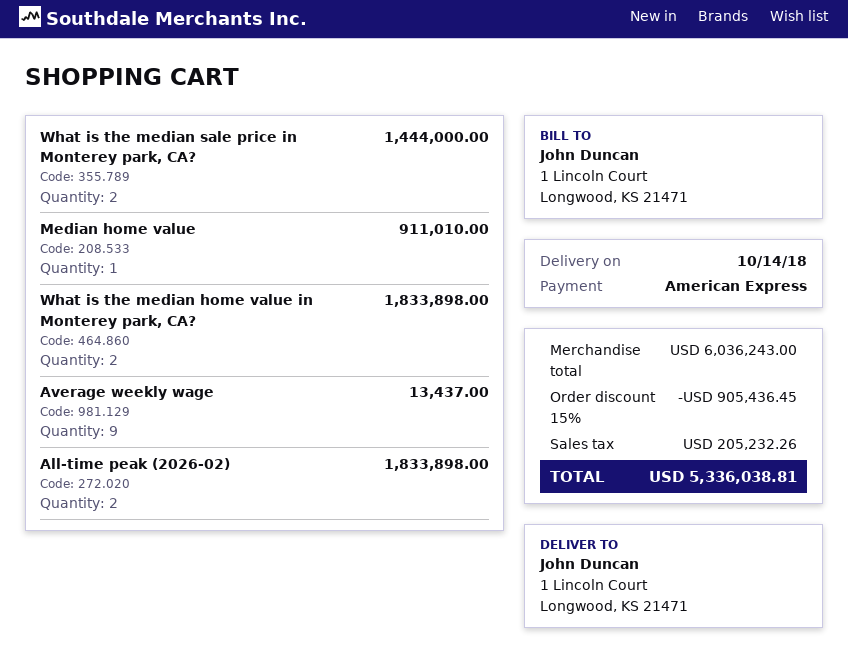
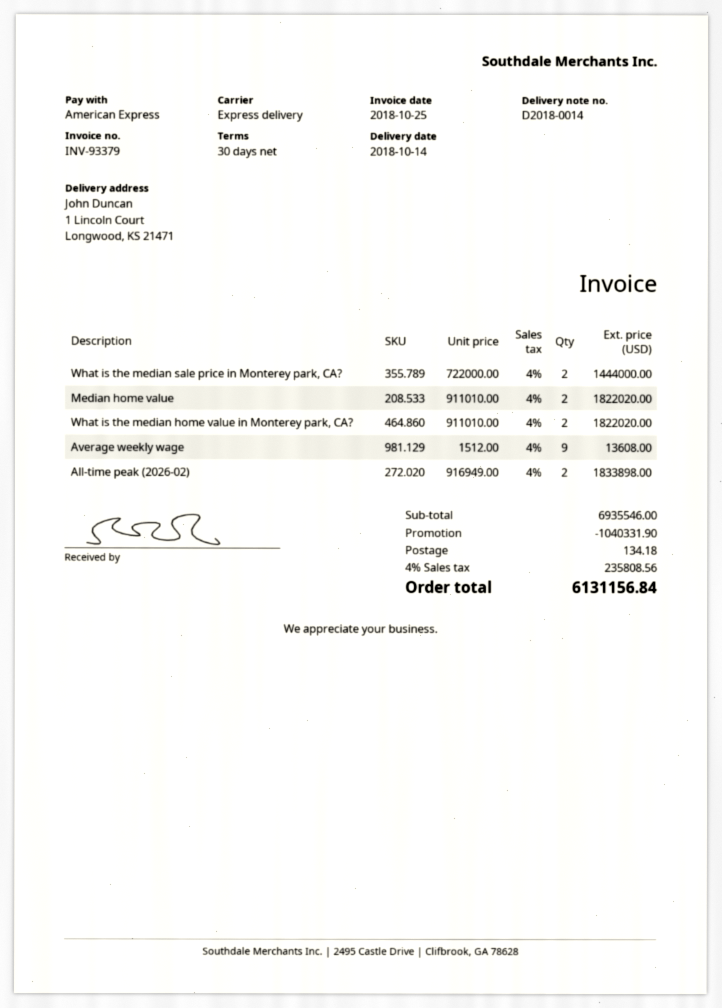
Median home value: 1 for 911010.00 -> 2 for 1822020.00
What is the median home value in Monterey park, CA?: 2 for 1833898.00 -> 2 for 1822020.00
Average weekly wage: 9 for 13437.00 -> 9 for 13608.00
subtotal: 6036243.00 -> 6935546.00
discount: 905436.45 -> 1040331.90
shipping: none -> 134.18
tax: 205232.26 -> 235808.56
total: 5336038.81 -> 6131156.84

